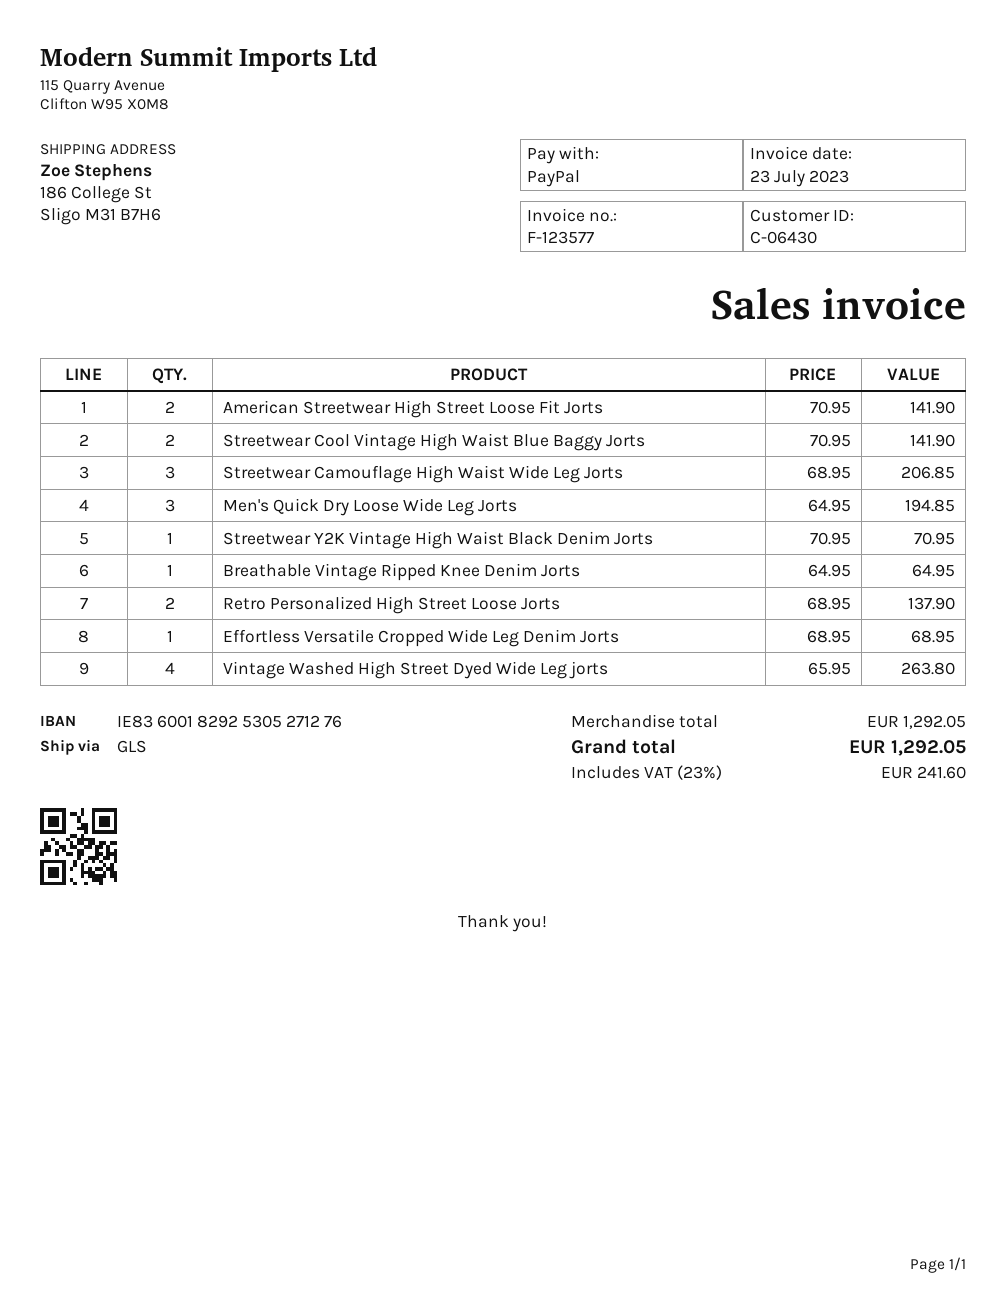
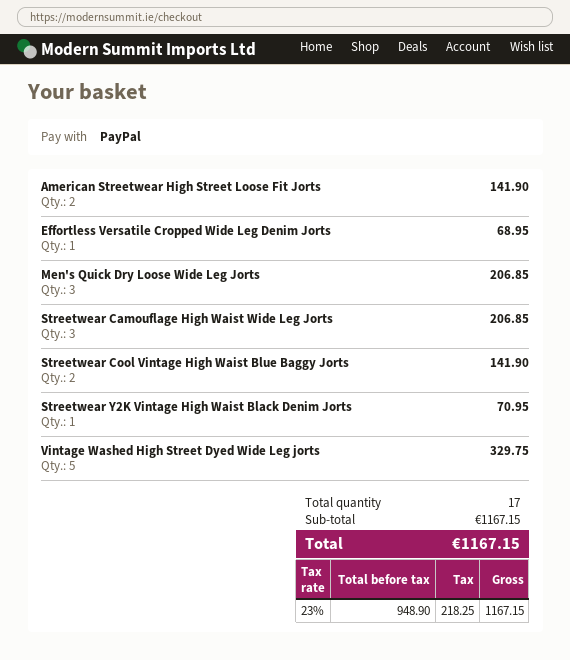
Men's Quick Dry Loose Wide Leg Jorts: 3 for 194.85 -> 3 for 206.85
Breathable Vintage Ripped Knee Denim Jorts: 1 for 64.95 -> none
Retro Personalized High Street Loose Jorts: 2 for 137.90 -> none
Vintage Washed High Street Dyed Wide Leg jorts: 4 for 263.80 -> 5 for 329.75
subtotal: 1292.05 -> 1167.15
tax: 23% = 241.60 -> 23% = 218.25
total: 1292.05 -> 1167.15

